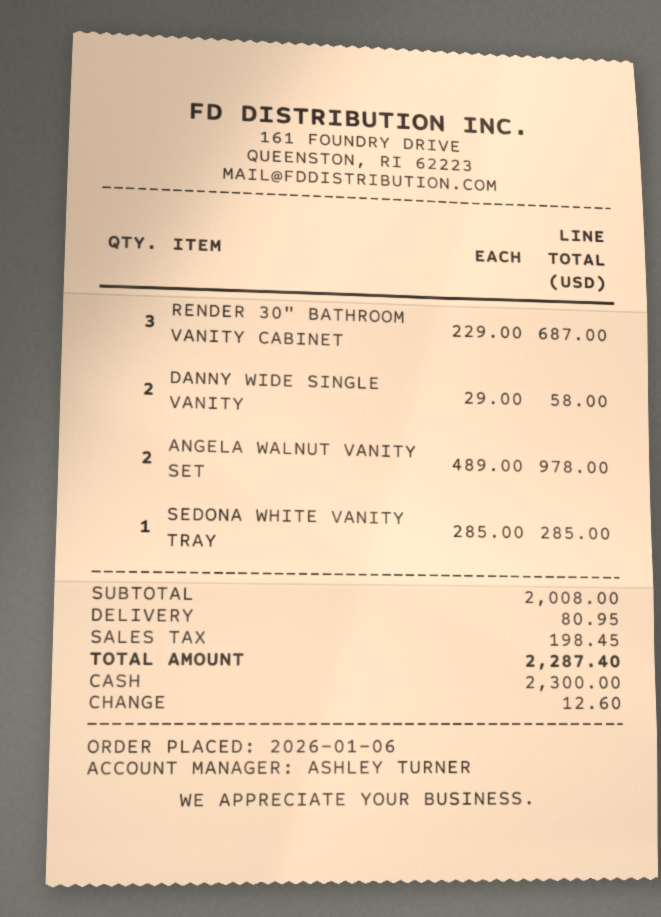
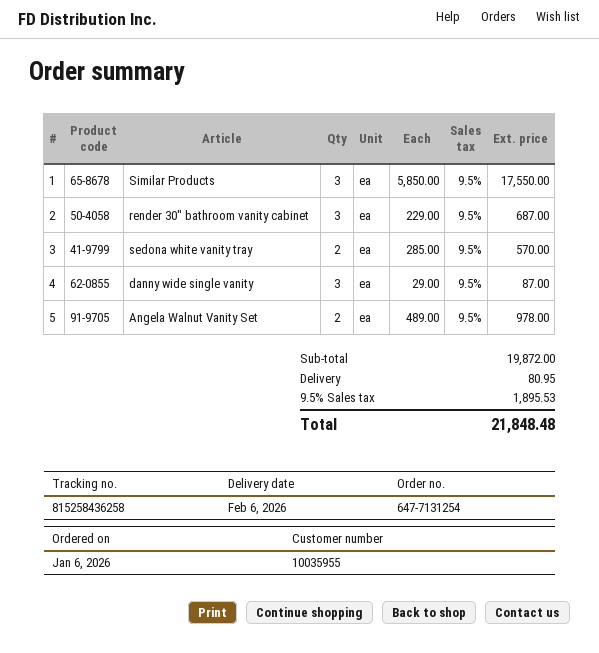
DANNY WIDE SINGLE VANITY: 2 x 29.00 = 58.00 -> 3 x 29.00 = 87.00
SEDONA WHITE VANITY TRAY: 1 x 285.00 = 285.00 -> 2 x 285.00 = 570.00
Similar Products: none -> 3 x 5850.00 = 17550.00
subtotal: 2008.00 -> 19872.00
tax: 198.45 -> 1895.53
total: 2287.40 -> 21848.48

